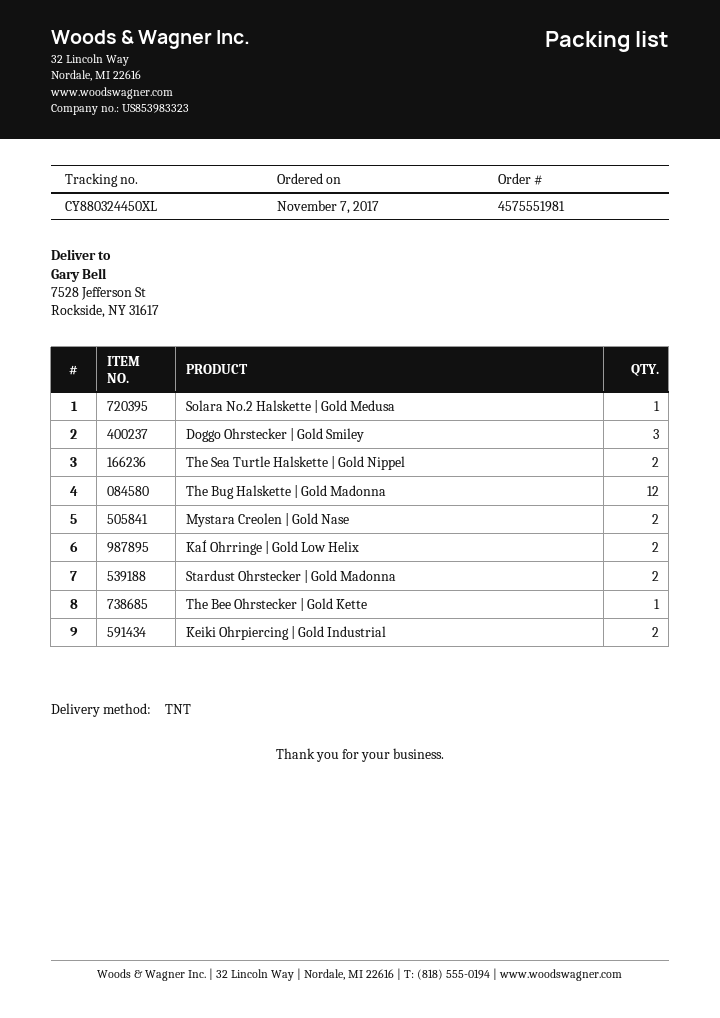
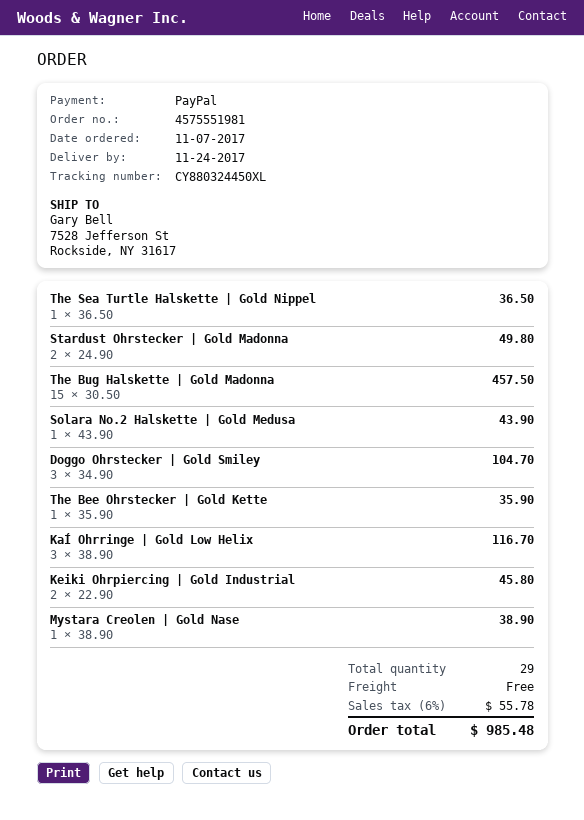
The Sea Turtle Halskette | Gold Nippel: 2 -> 1
The Bug Halskette | Gold Madonna: 12 -> 15
Mystara Creolen | Gold Nase: 2 -> 1
KaÍ Ohrringe | Gold Low Helix: 2 -> 3

